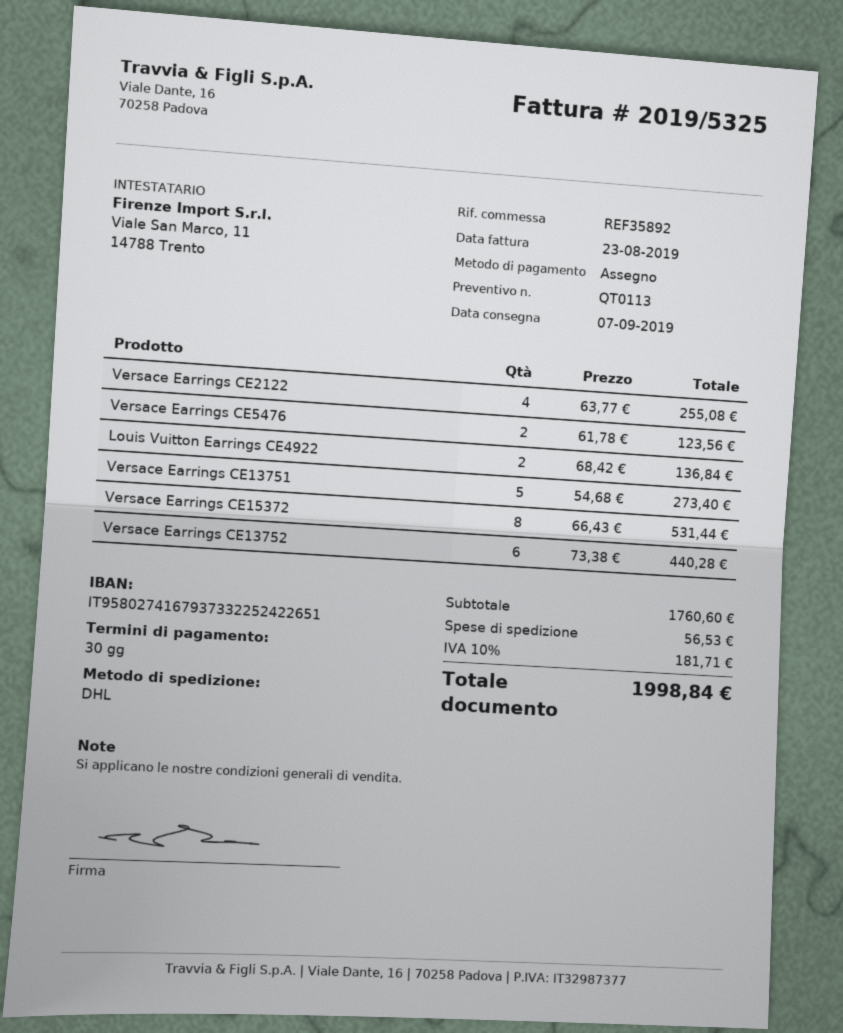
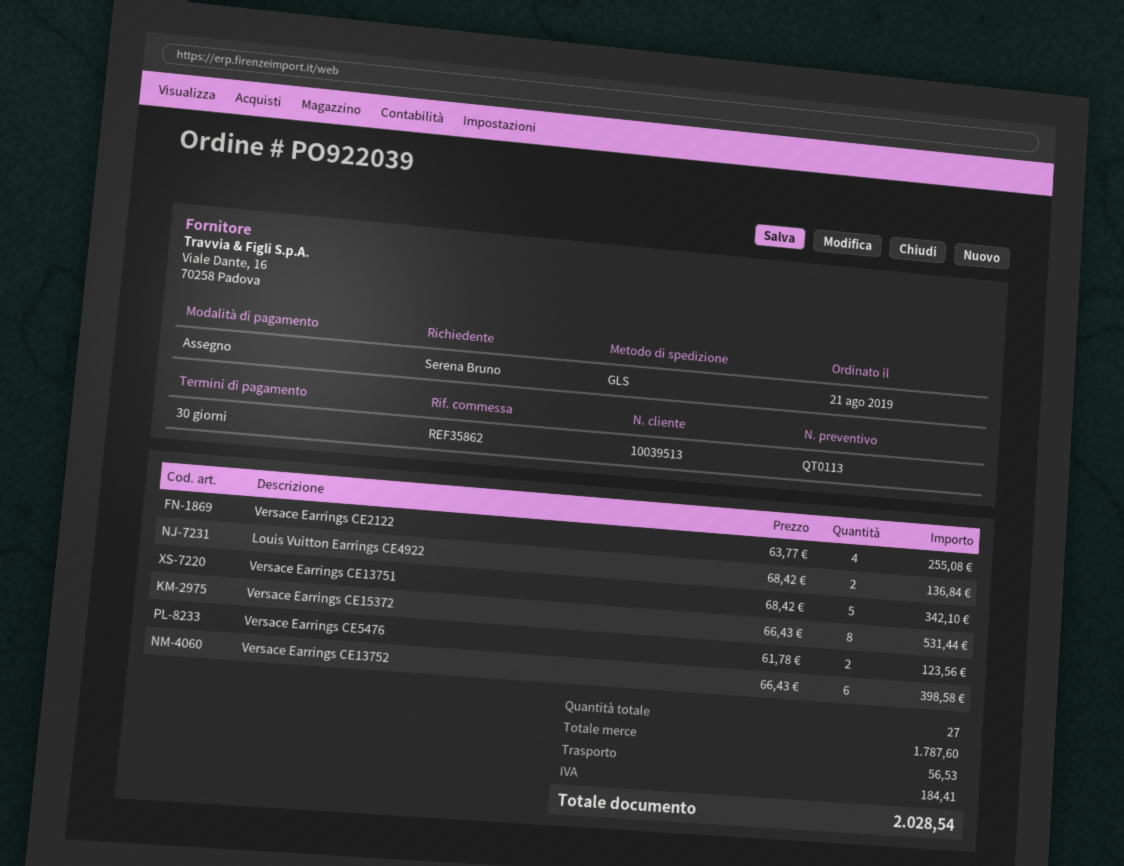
reference: REF35892 -> REF35862
shipping method: DHL -> GLS
Versace Earrings CE13751: 5 x 54.68 = 273.40 -> 5 x 68.42 = 342.10
Versace Earrings CE13752: 6 x 73.38 = 440.28 -> 6 x 66.43 = 398.58
subtotal: 1760.60 -> 1787.60
tax: 181.71 -> 184.41
total: 1998.84 -> 2028.54

